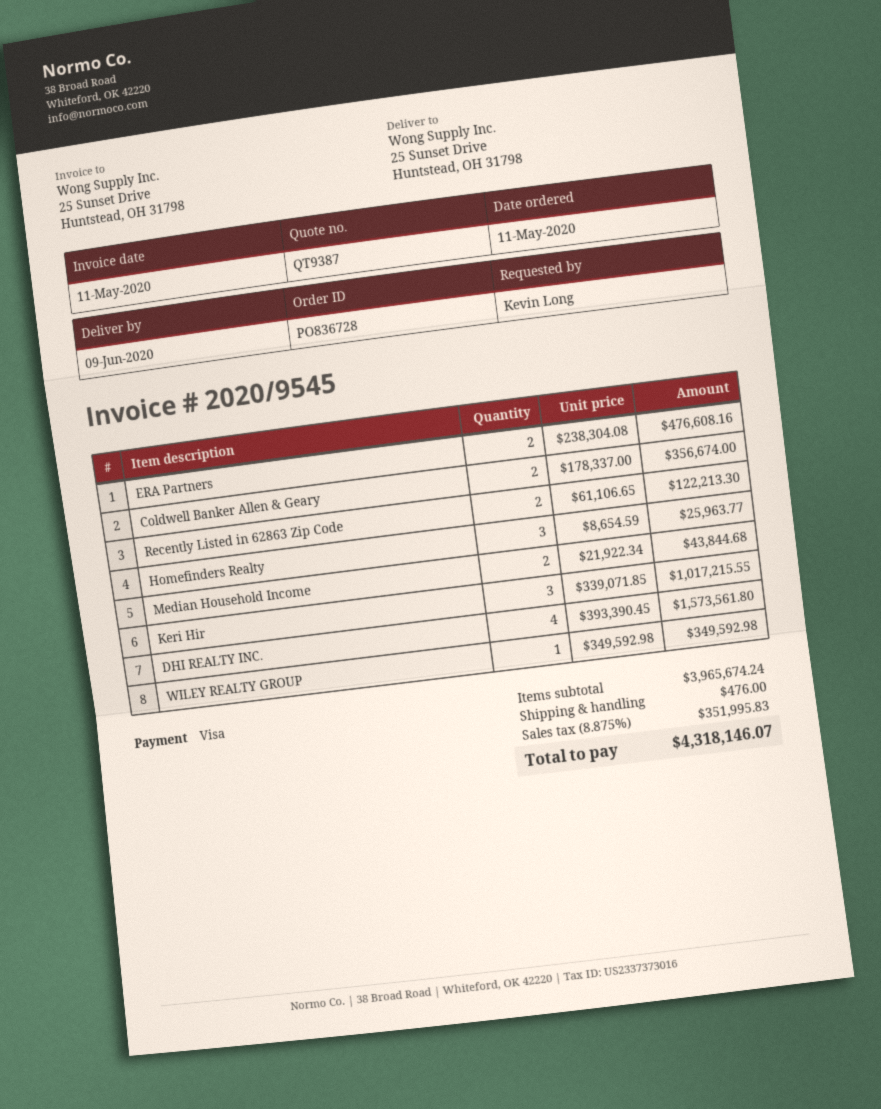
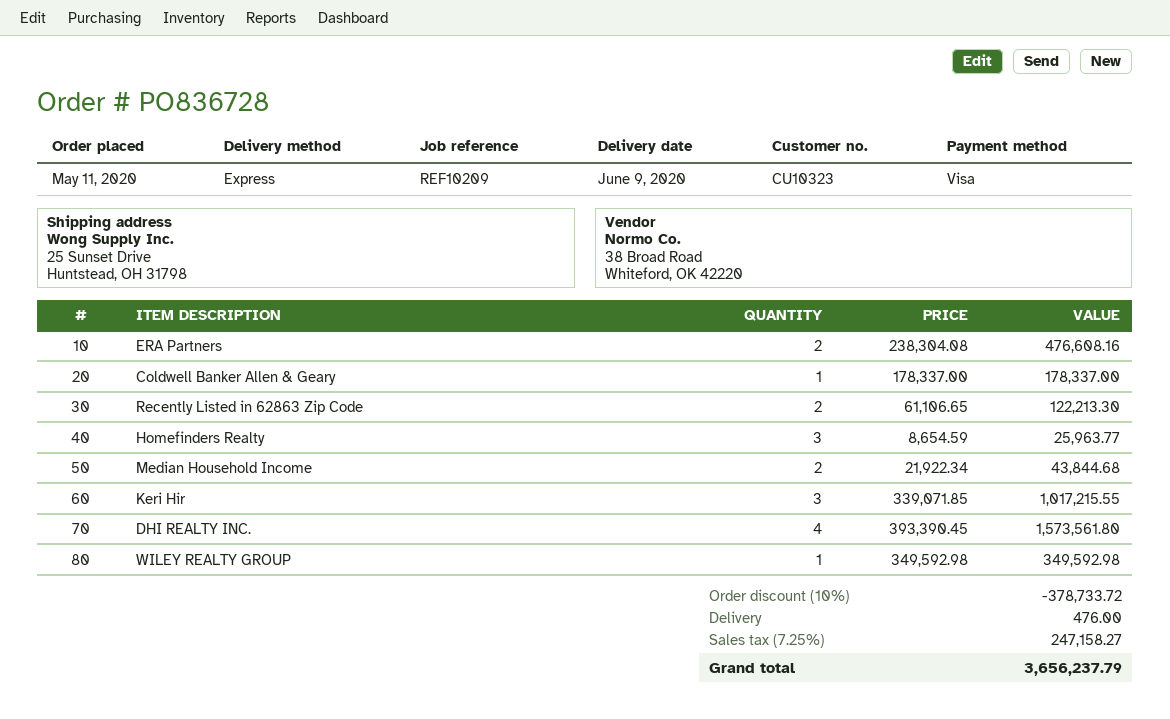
Coldwell Banker Allen & Geary: 2 x 178337.00 = 356674.00 -> 1 x 178337.00 = 178337.00
discount: none -> 10% = 378733.72
tax: 8.875% = 351995.83 -> 7.25% = 247158.27
total: 4318146.07 -> 3656237.79

